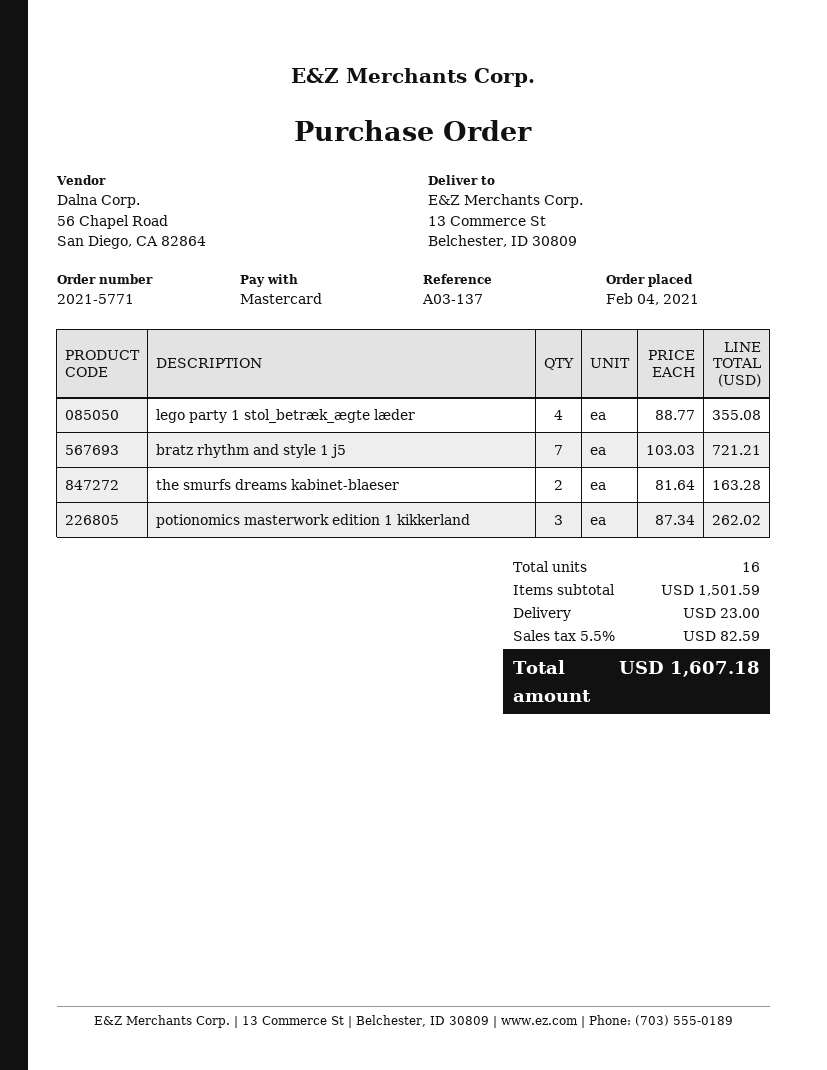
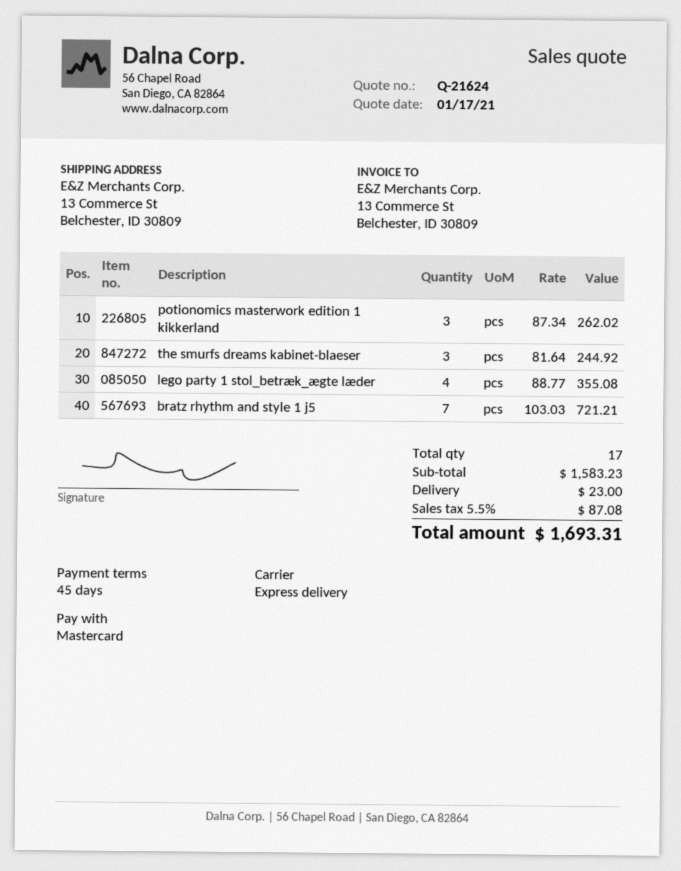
the smurfs dreams kabinet-blaeser: 2 x 81.64 = 163.28 -> 3 x 81.64 = 244.92
total quantity: 16 -> 17
subtotal: 1501.59 -> 1583.23
tax: 5.5% = 82.59 -> 5.5% = 87.08
total: 1607.18 -> 1693.31

